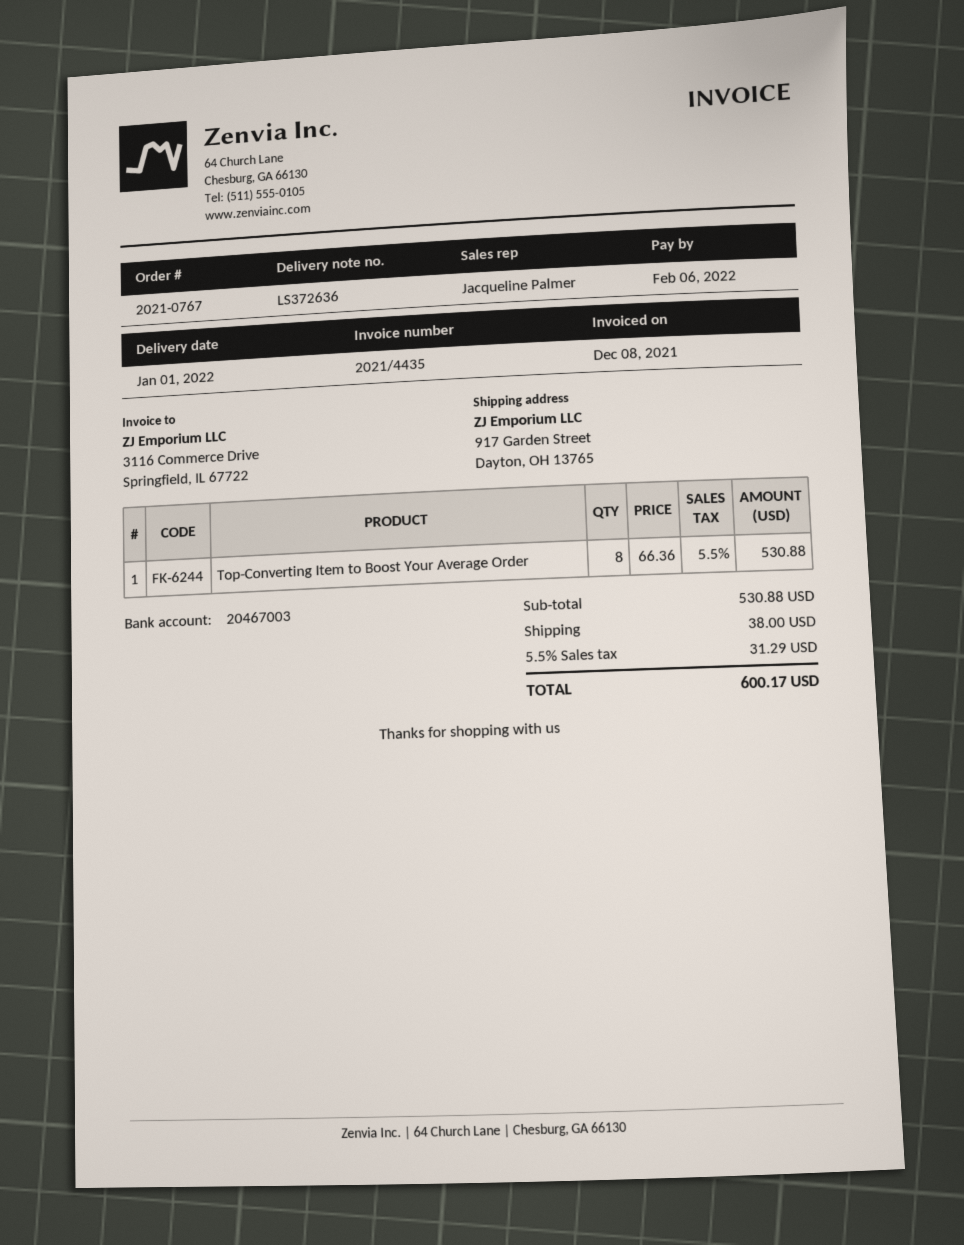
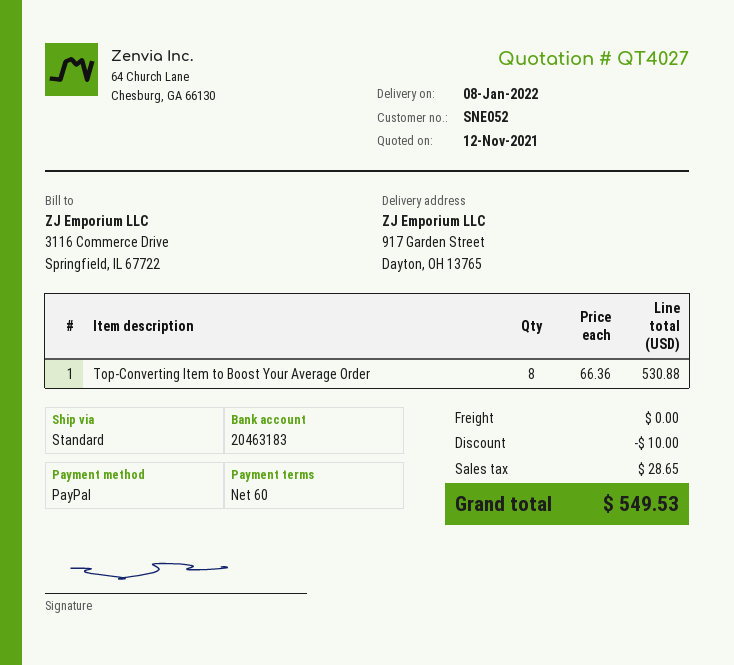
delivery date: 2022-01-01 -> 2022-01-08
bank account: 20467003 -> 20463183
discount: none -> 10.00
shipping: 38.00 -> 0.00
tax: 31.29 -> 28.65
total: 600.17 -> 549.53

